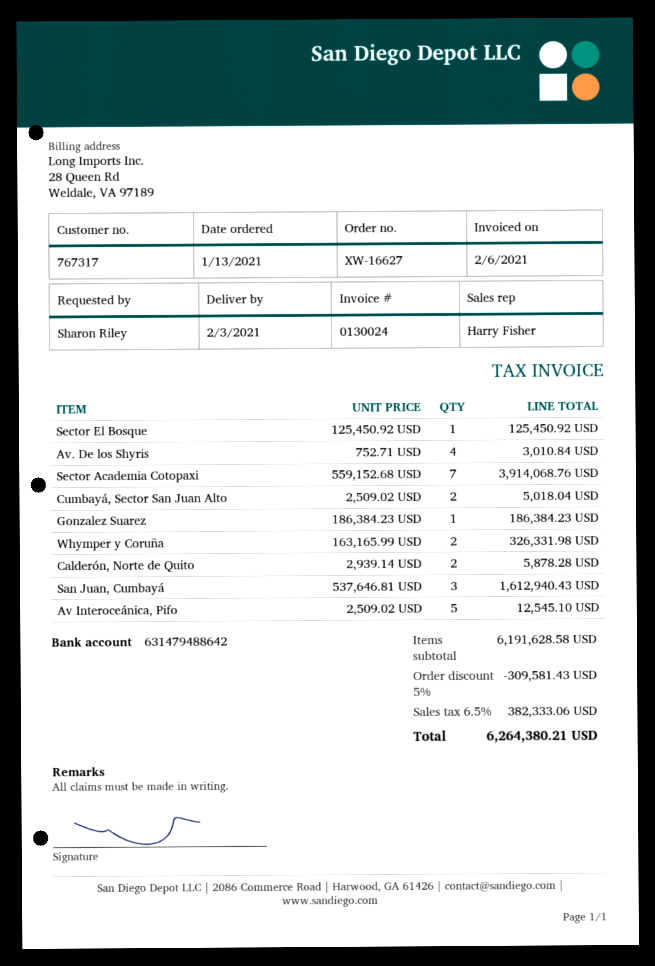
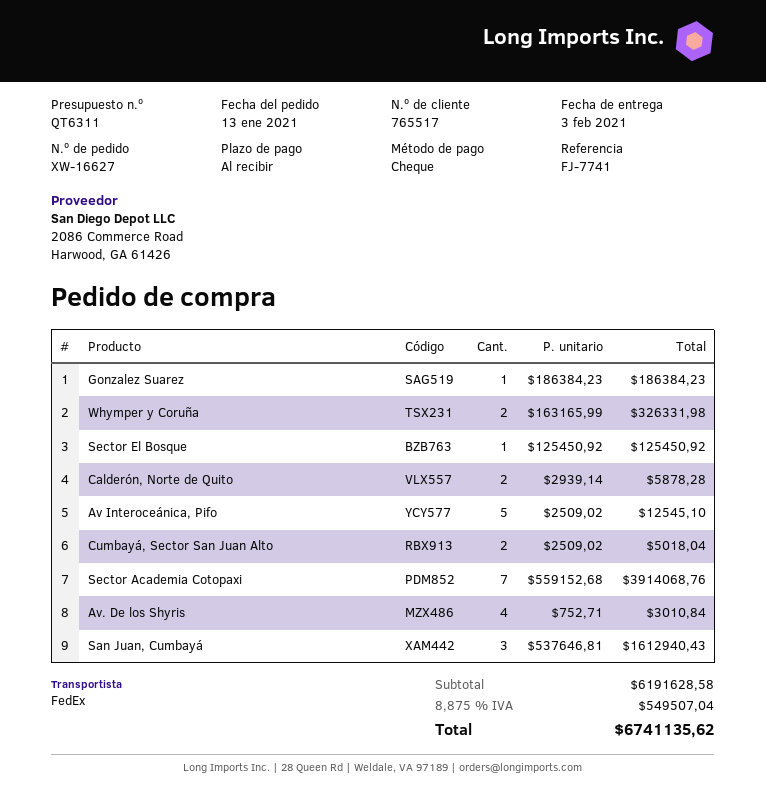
customer number: 767317 -> 765517
discount: 5% = 309581.43 -> none
tax: 6.5% = 382333.06 -> 8.875% = 549507.04
total: 6264380.21 -> 6741135.62

